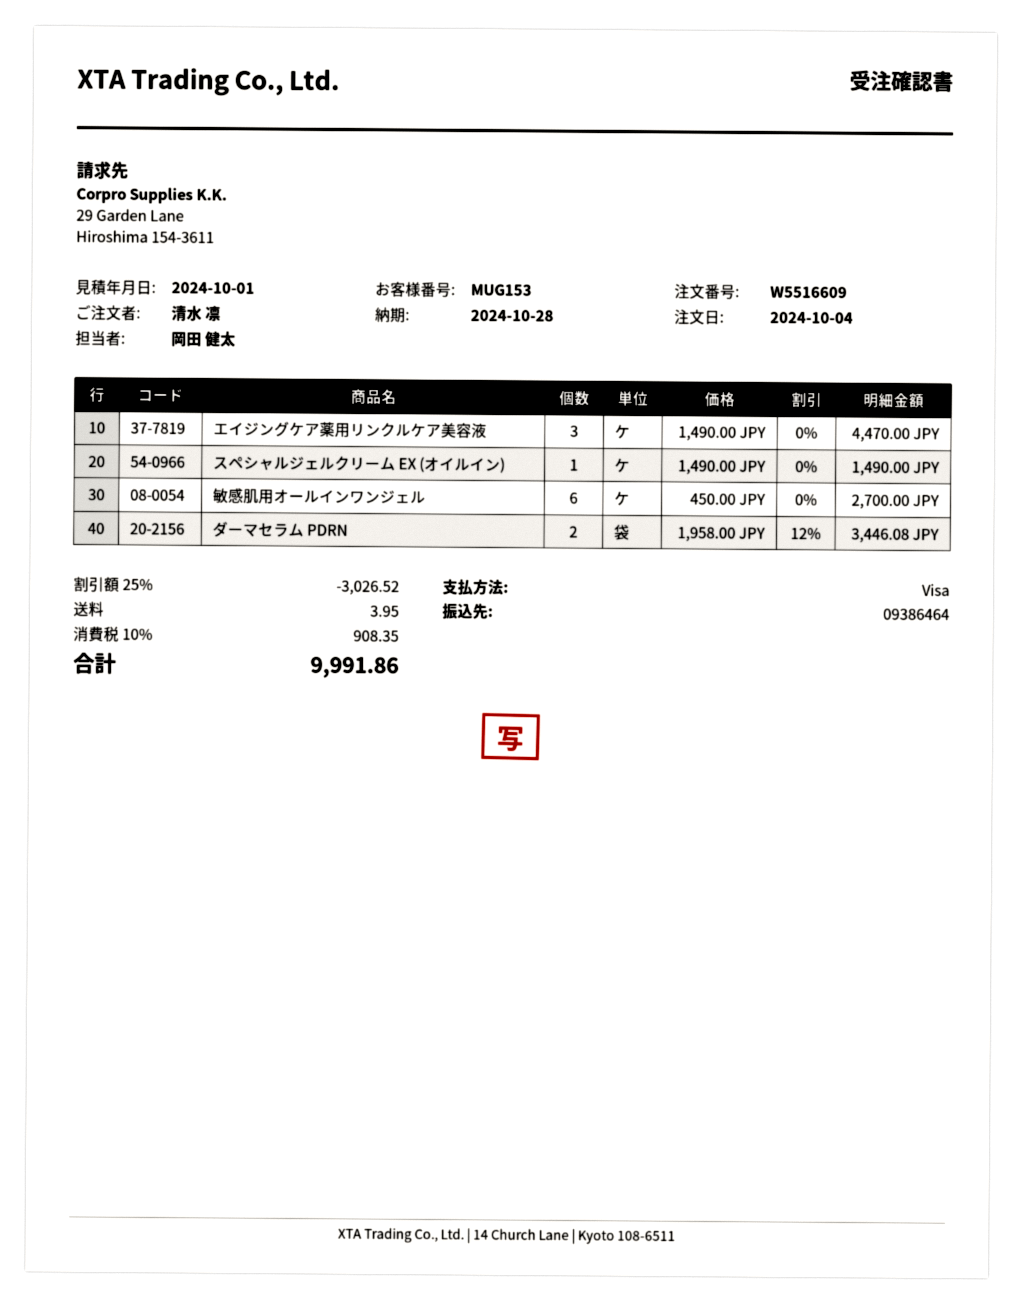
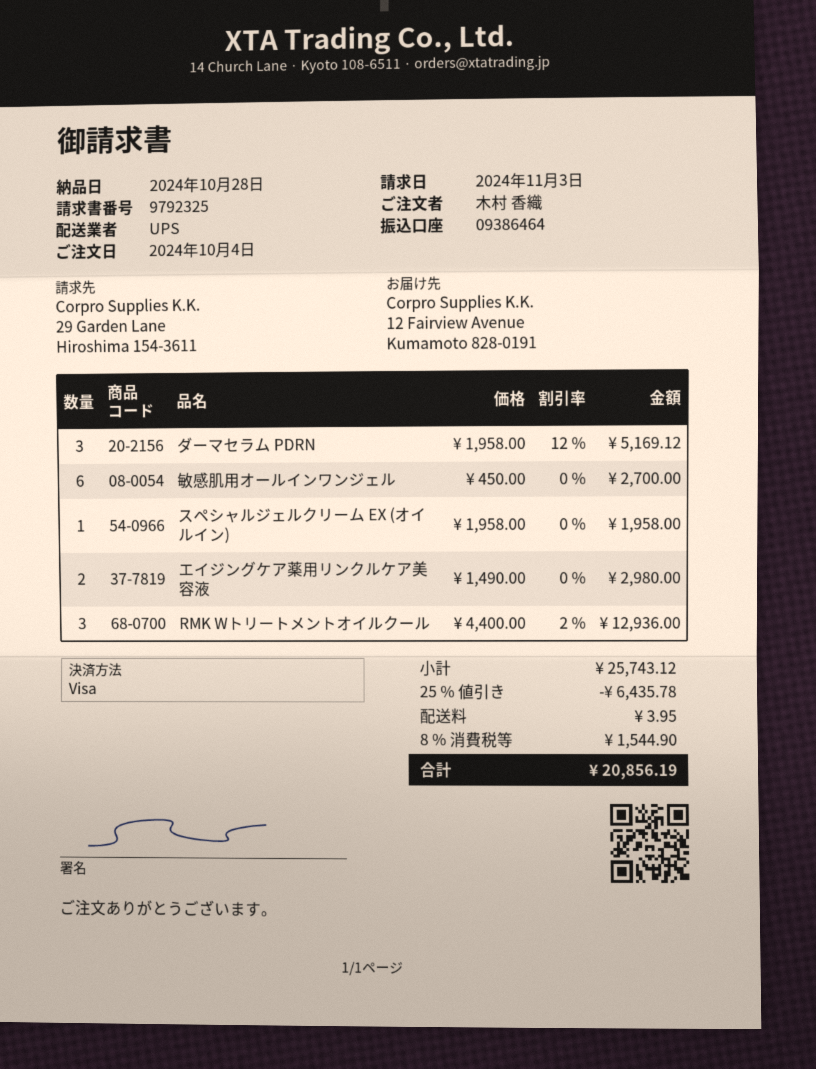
ordered by: 清水 凛 -> 木村 香織
エイジングケア薬用リンクルケア美容液: 3 x 1490.00 = 4470.00 -> 2 x 1490.00 = 2980.00
スペシャルジェルクリーム EX (オイルイン): 1 x 1490.00 = 1490.00 -> 1 x 1958.00 = 1958.00
ダーマセラム PDRN: 2 x 1958.00 - 12% = 3446.08 -> 3 x 1958.00 - 12% = 5169.12
RMK Wトリートメントオイルクール: none -> 3 x 4400.00 - 2% = 12936.00
discount: 25% = 3026.52 -> 25% = 6435.78
tax: 10% = 908.35 -> 8% = 1544.90
total: 9991.86 -> 20856.19

